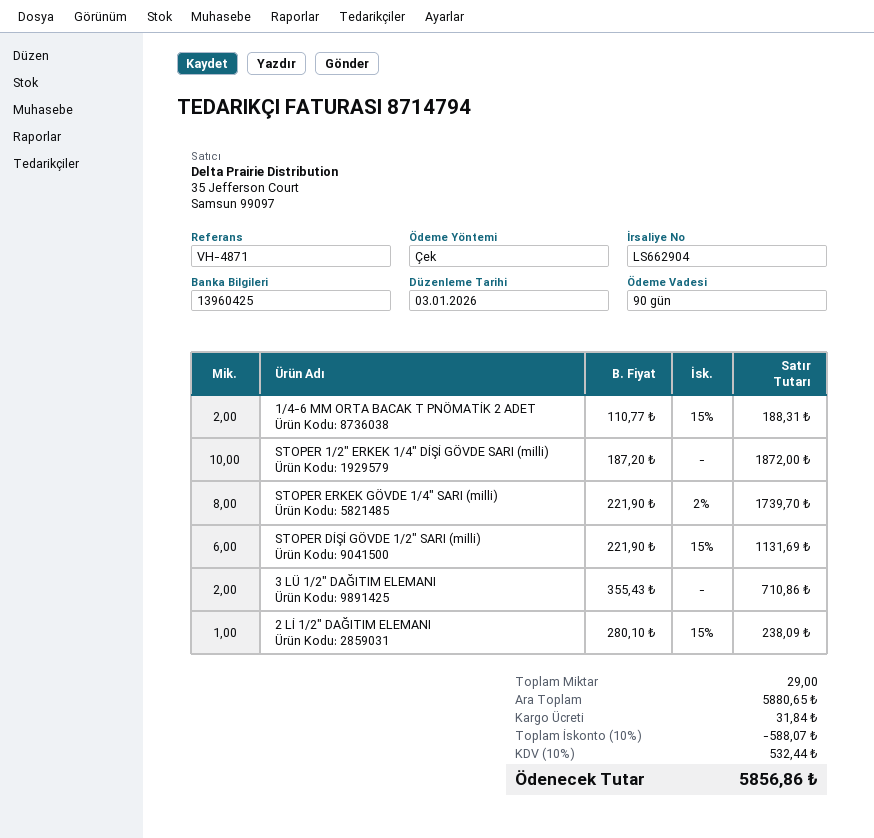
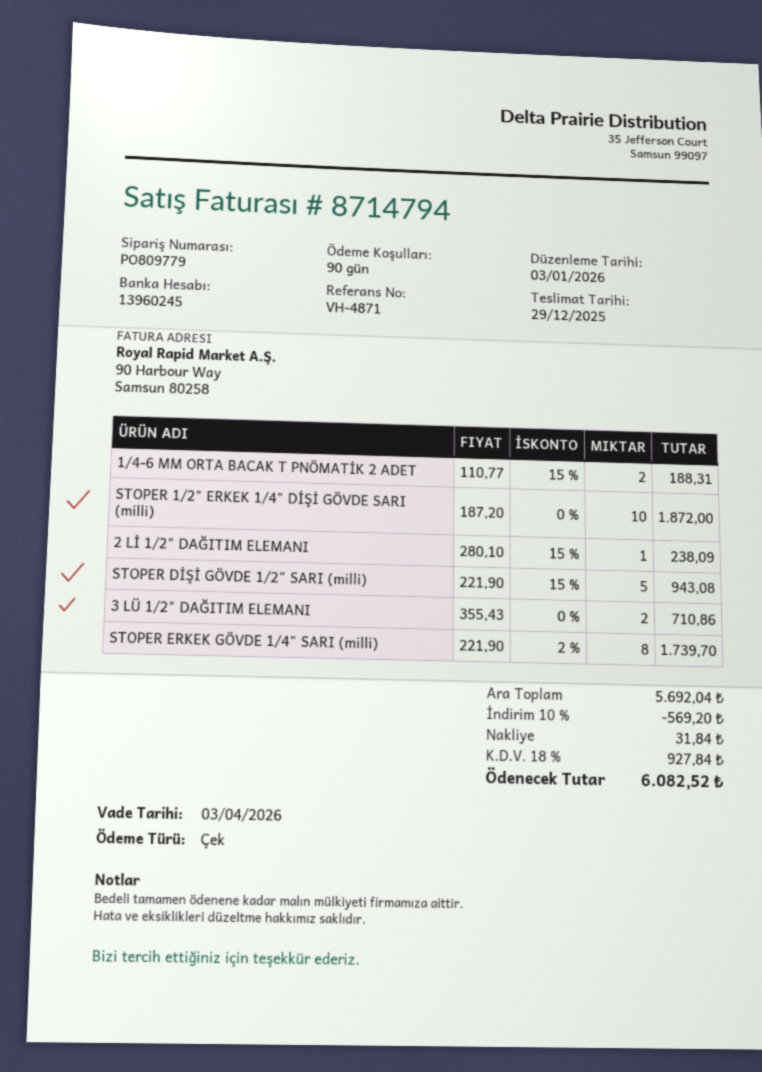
bank account: 13960425 -> 13960245
STOPER DİŞİ GÖVDE 1/2" SARI (milli): 6 x 221.90 - 15% = 1131.69 -> 5 x 221.90 - 15% = 943.08
subtotal: 5880.65 -> 5692.04
discount: 10% = 588.07 -> 10% = 569.20
tax: 10% = 532.44 -> 18% = 927.84
total: 5856.86 -> 6082.52

